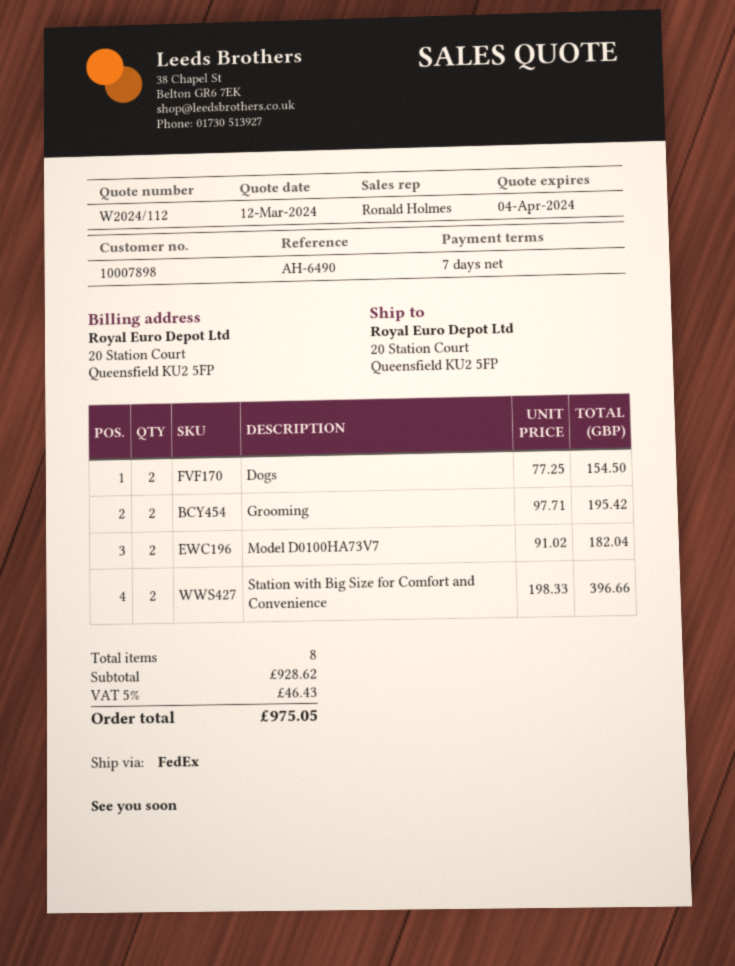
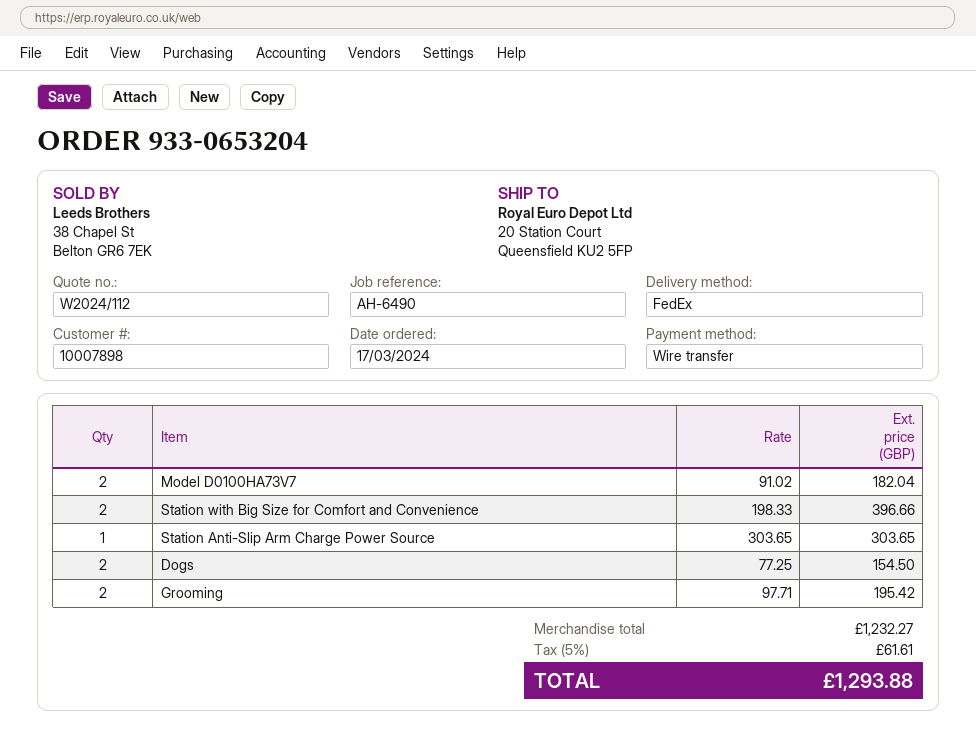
Station Anti-Slip Arm Charge Power Source: none -> 1 x 303.65 = 303.65
subtotal: 928.62 -> 1232.27
tax: 5% = 46.43 -> 5% = 61.61
total: 975.05 -> 1293.88

